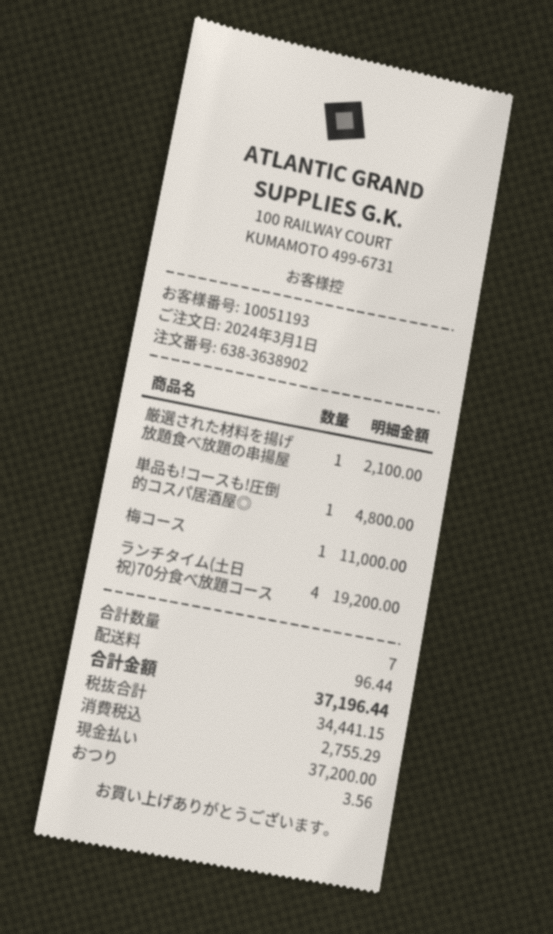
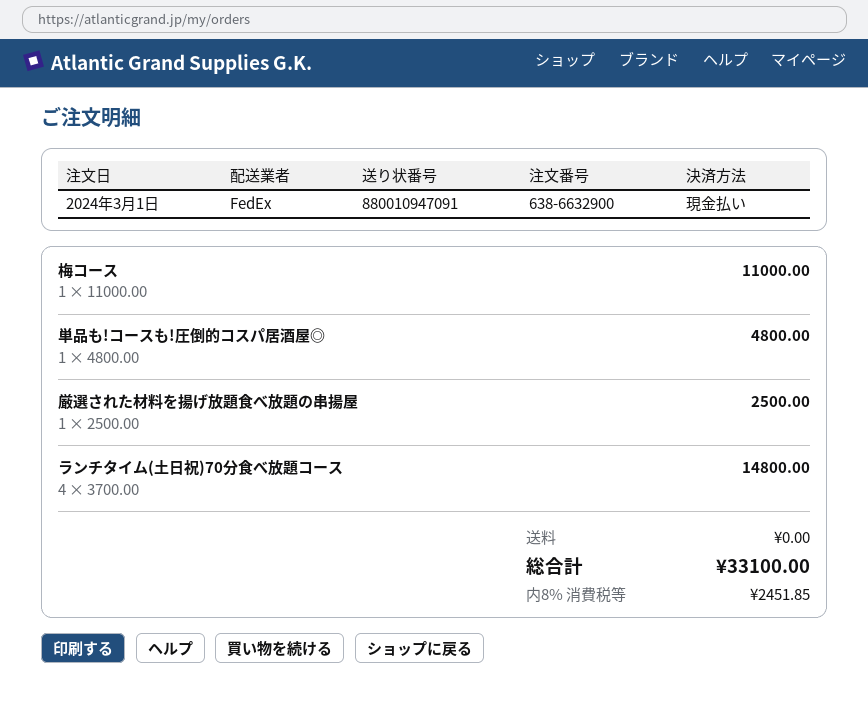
order number: 638-3638902 -> 638-6632900
厳選された材料を揚げ放題食べ放題の串揚屋: 1 for 2100.00 -> 1 for 2500.00
ランチタイム(土日祝)70分食べ放題コース: 4 for 19200.00 -> 4 for 14800.00
shipping: 96.44 -> 0.00
tax: 2755.29 -> 2451.85
total: 37196.44 -> 33100.00

